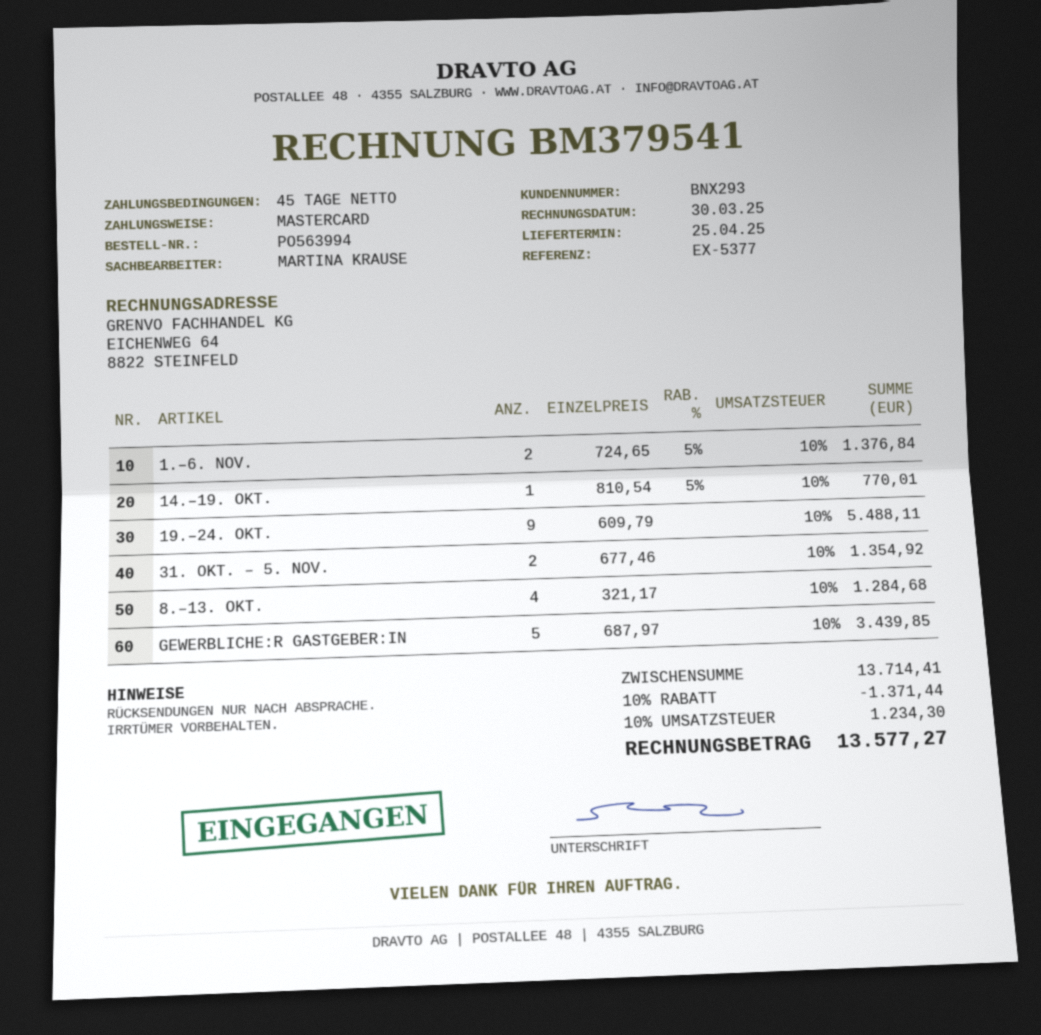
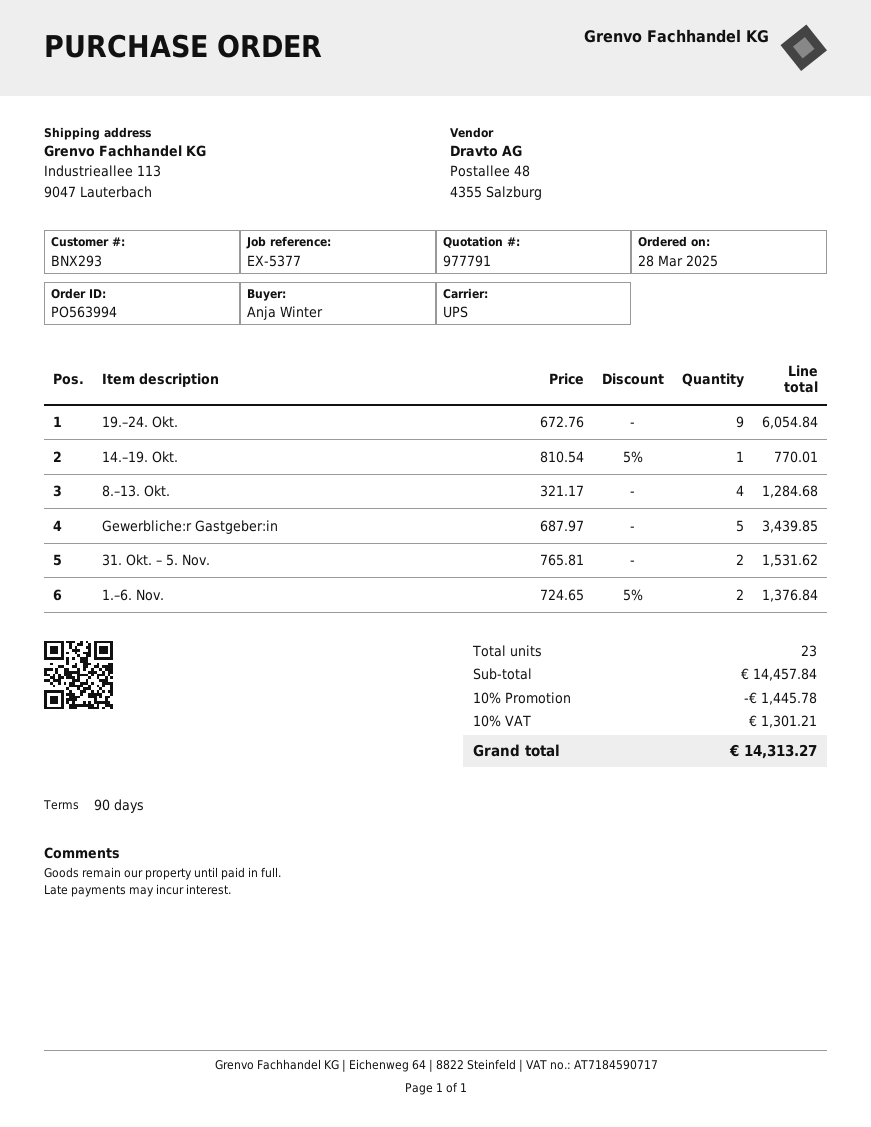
payment terms: 45 days -> 90 days
19.–24. OKT.: 9 x 609.79 = 5488.11 -> 9 x 672.76 = 6054.84
31. OKT. – 5. NOV.: 2 x 677.46 = 1354.92 -> 2 x 765.81 = 1531.62
subtotal: 13714.41 -> 14457.84
discount: 10% = 1371.44 -> 10% = 1445.78
tax: 10% = 1234.30 -> 10% = 1301.21
total: 13577.27 -> 14313.27

